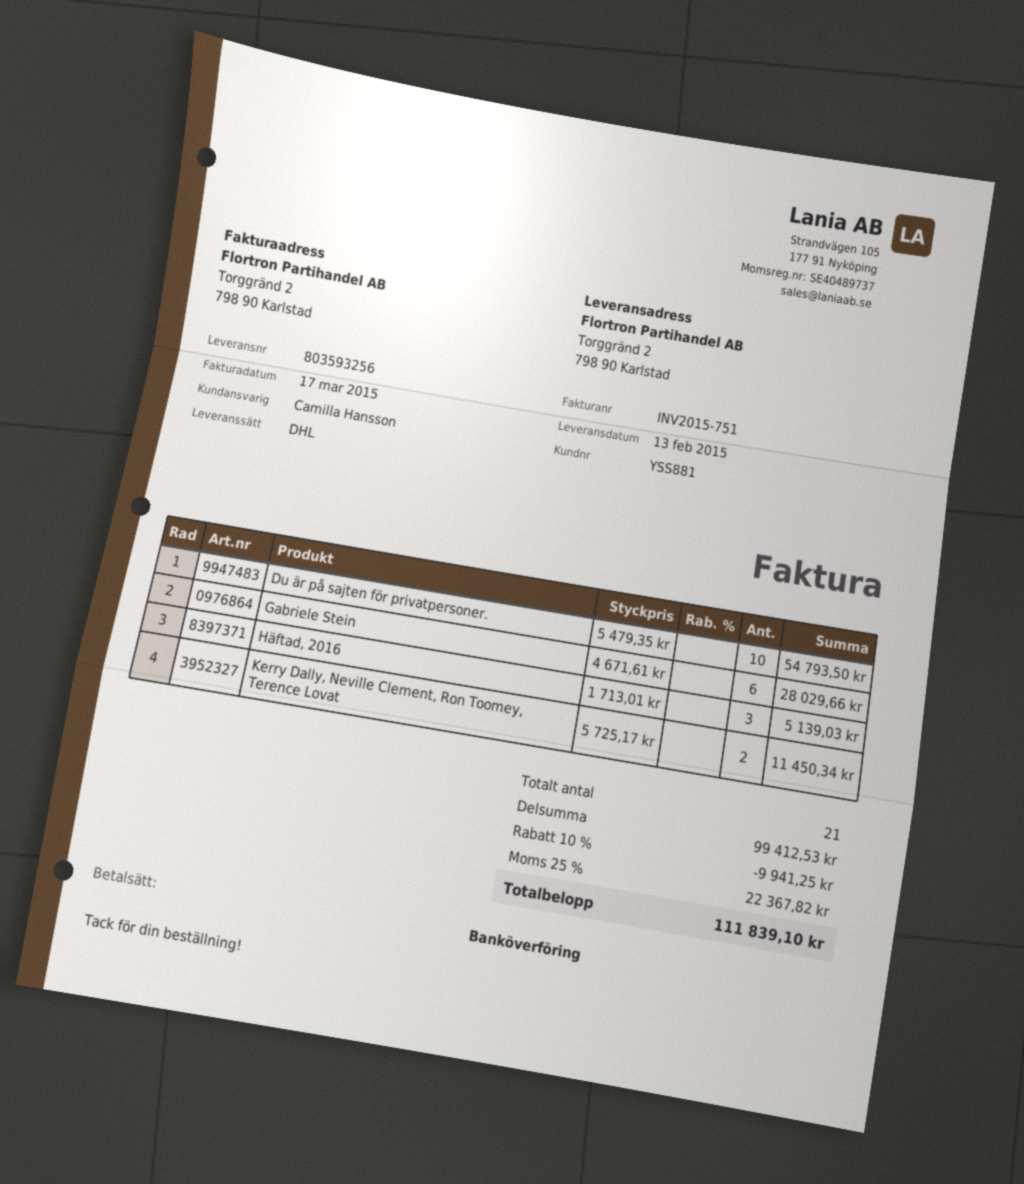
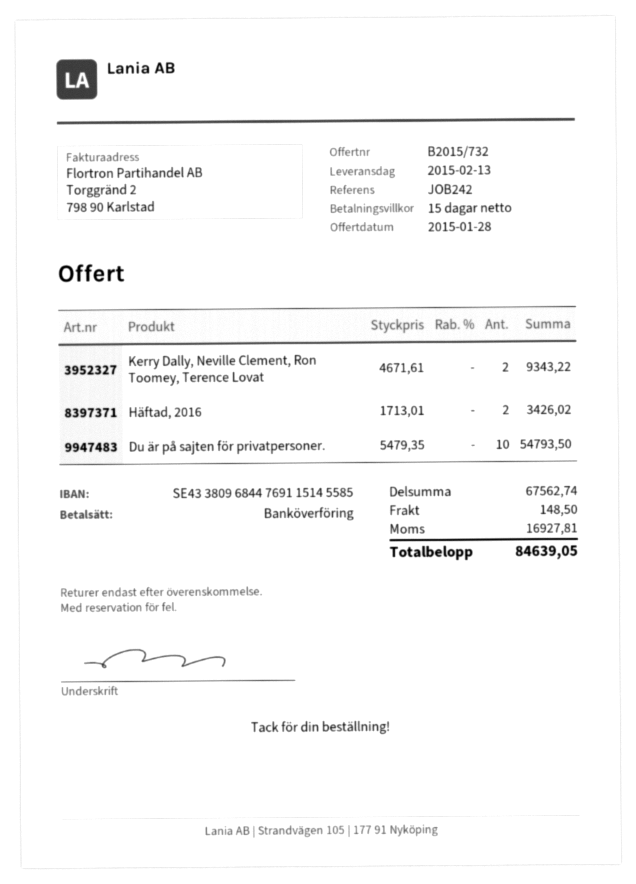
Gabriele Stein: 6 x 4671.61 = 28029.66 -> none
Häftad, 2016: 3 x 1713.01 = 5139.03 -> 2 x 1713.01 = 3426.02
Kerry Dally, Neville Clement, Ron Toomey, Terence Lovat: 2 x 5725.17 = 11450.34 -> 2 x 4671.61 = 9343.22
subtotal: 99412.53 -> 67562.74
discount: 10% = 9941.25 -> none
shipping: none -> 148.50
tax: 22367.82 -> 16927.81
total: 111839.10 -> 84639.05

